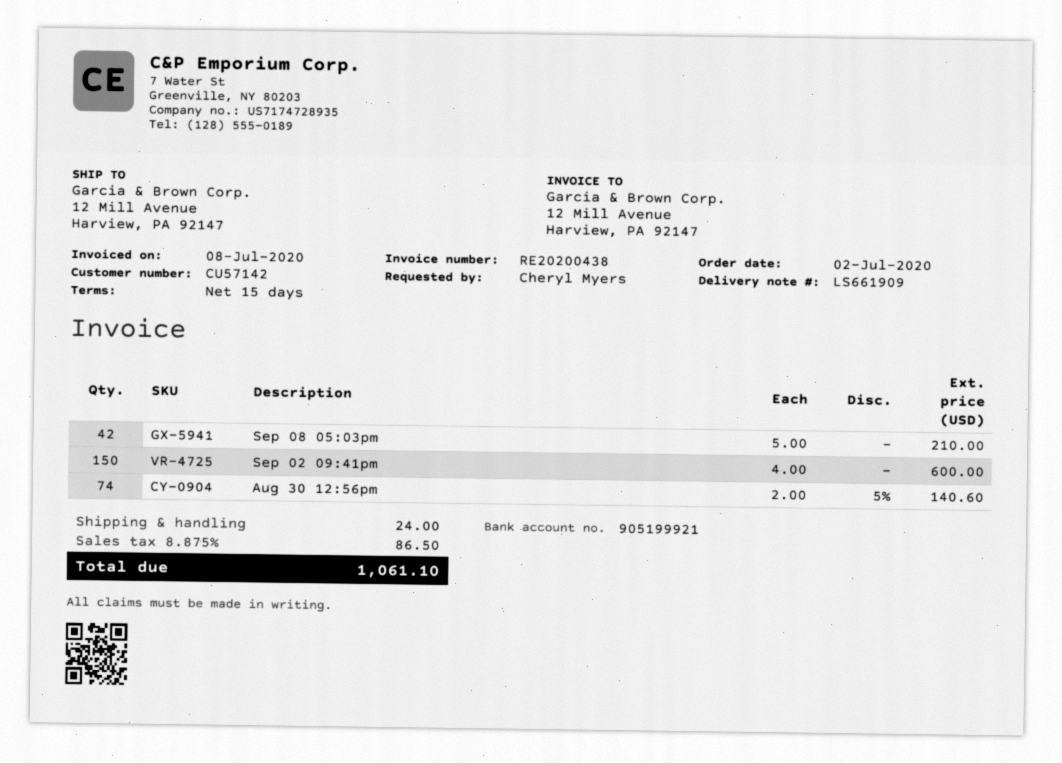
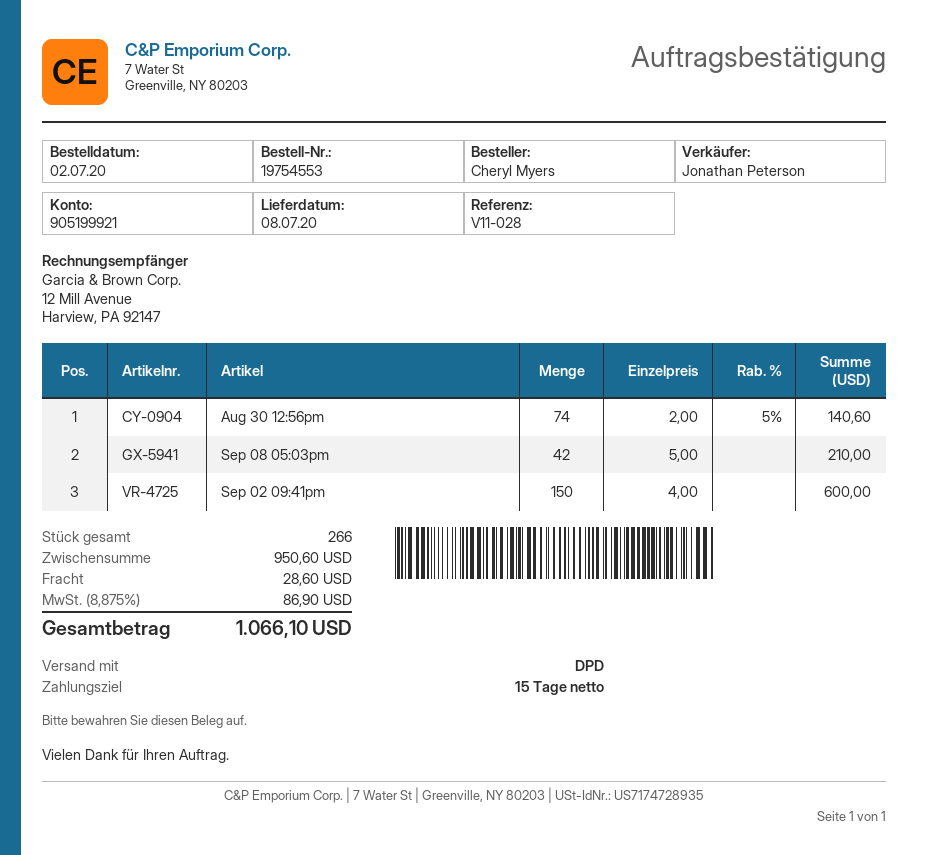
shipping: 24.00 -> 28.60
tax: 8.875% = 86.50 -> 8.875% = 86.90
total: 1061.10 -> 1066.10

